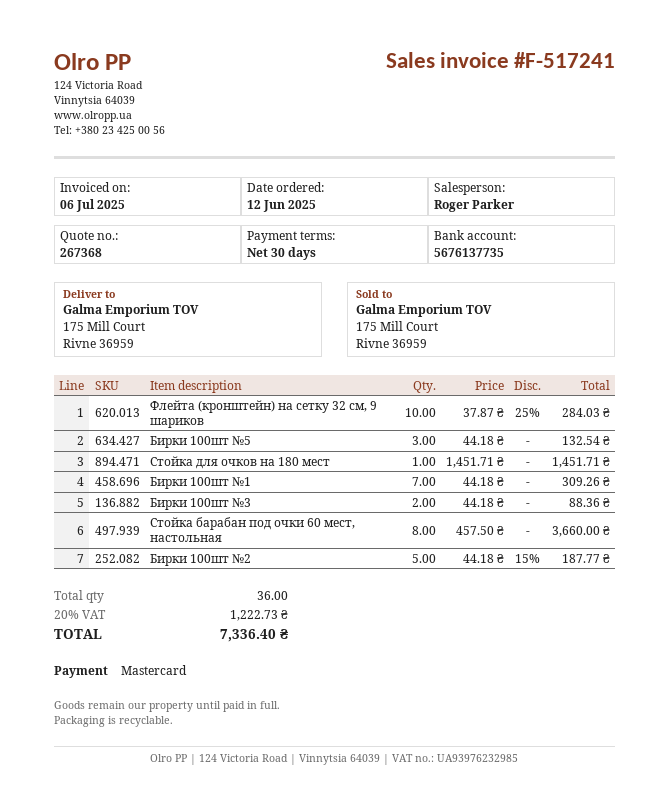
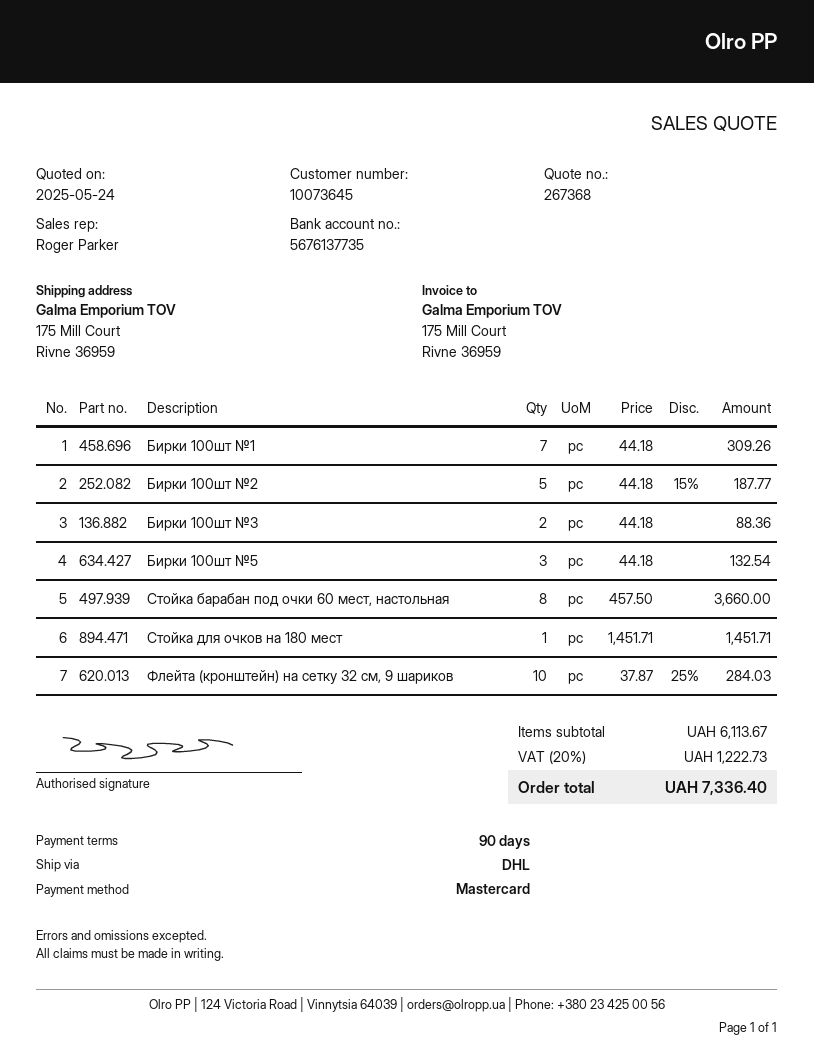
payment terms: 30 days -> 90 days

